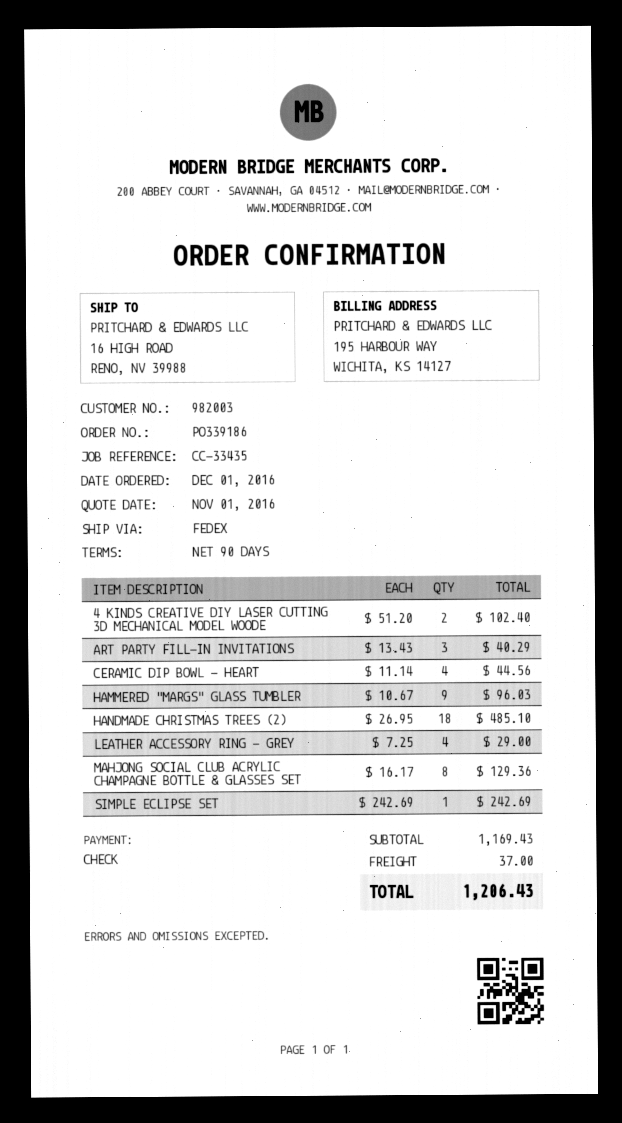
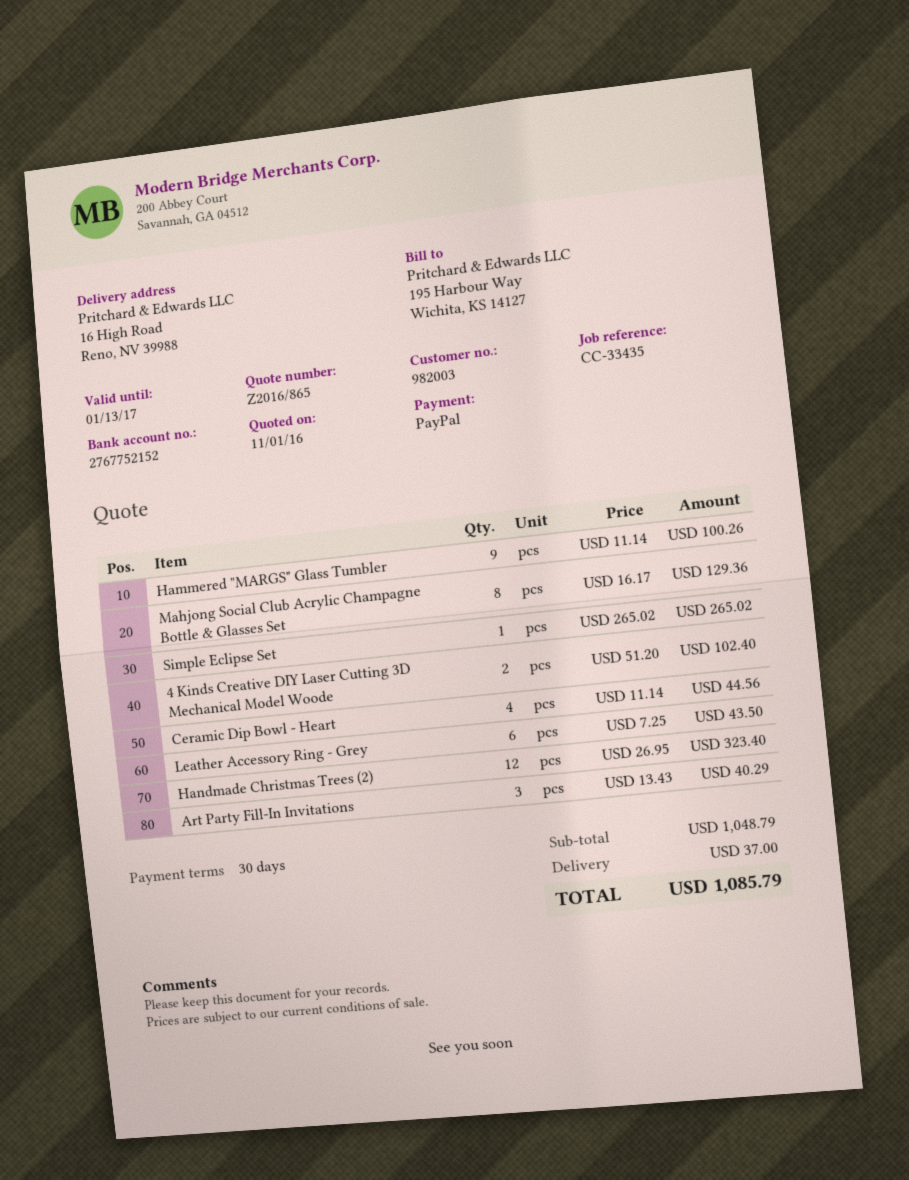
payment terms: 90 days -> 30 days
payment method: cheque -> PayPal
HAMMERED "MARGS" GLASS TUMBLER: 9 x 10.67 = 96.03 -> 9 x 11.14 = 100.26
HANDMADE CHRISTMAS TREES (2): 18 x 26.95 = 485.10 -> 12 x 26.95 = 323.40
LEATHER ACCESSORY RING - GREY: 4 x 7.25 = 29.00 -> 6 x 7.25 = 43.50
SIMPLE ECLIPSE SET: 1 x 242.69 = 242.69 -> 1 x 265.02 = 265.02
subtotal: 1169.43 -> 1048.79
total: 1206.43 -> 1085.79

